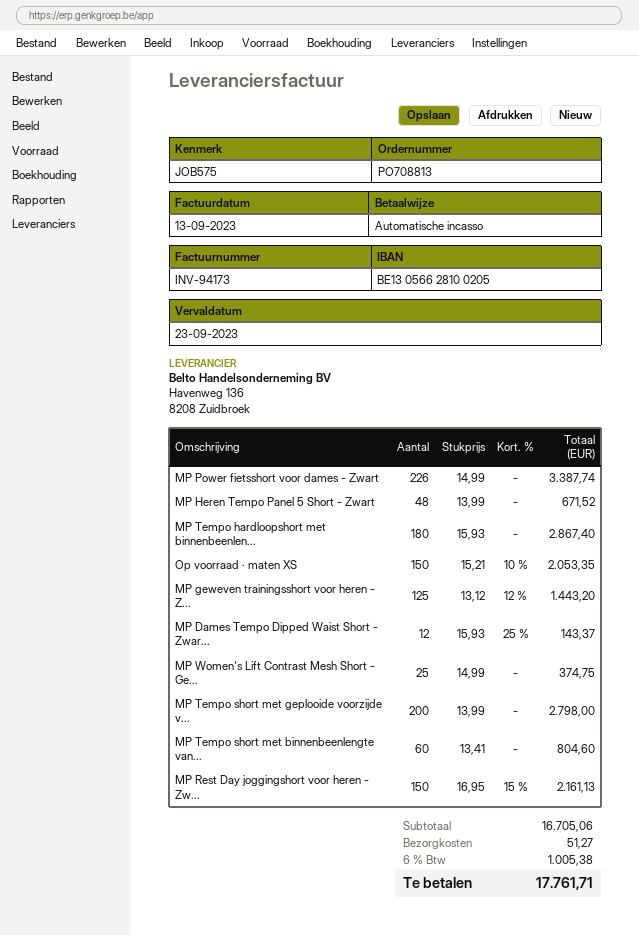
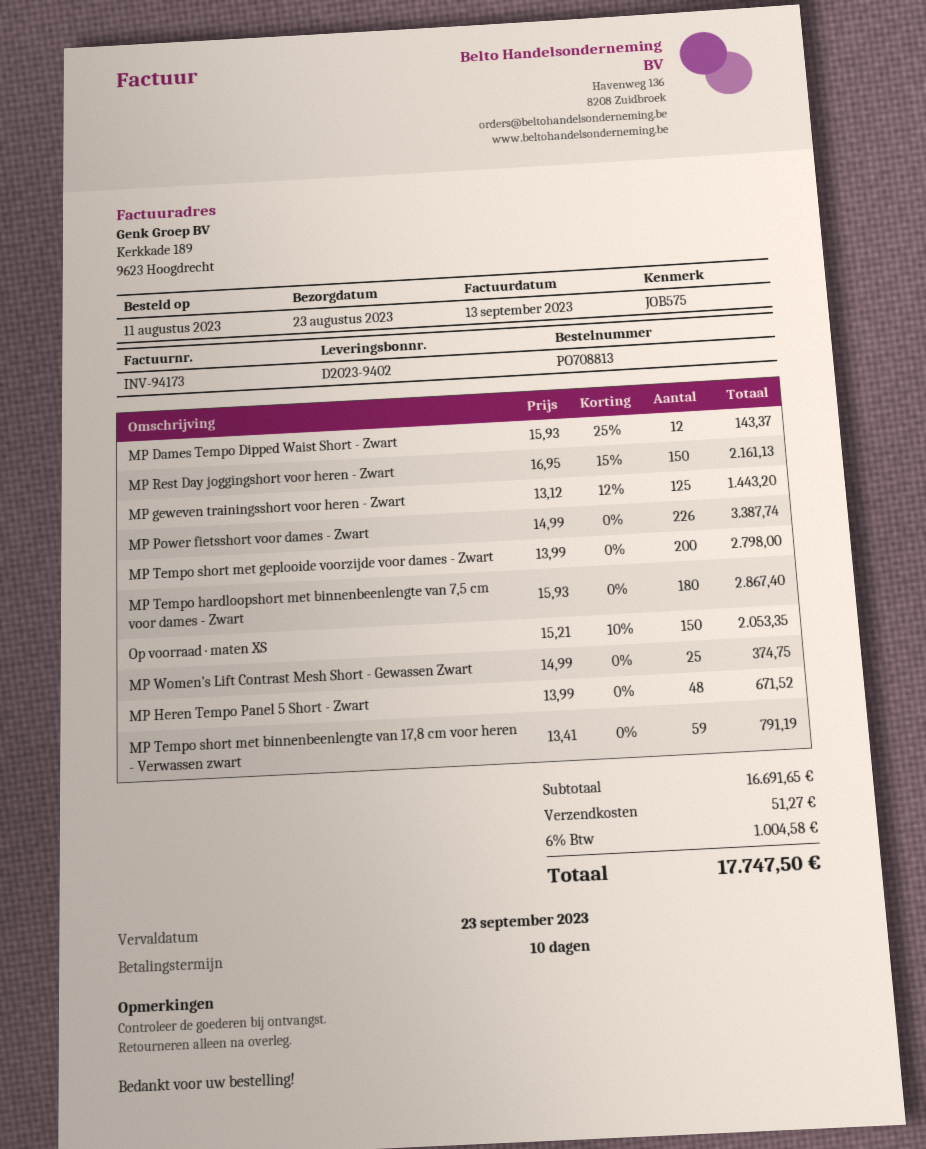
MP Tempo short met binnenbeenlengte van...: 60 x 13.41 = 804.60 -> 59 x 13.41 = 791.19
subtotal: 16705.06 -> 16691.65
tax: 6% = 1005.38 -> 6% = 1004.58
total: 17761.71 -> 17747.50

